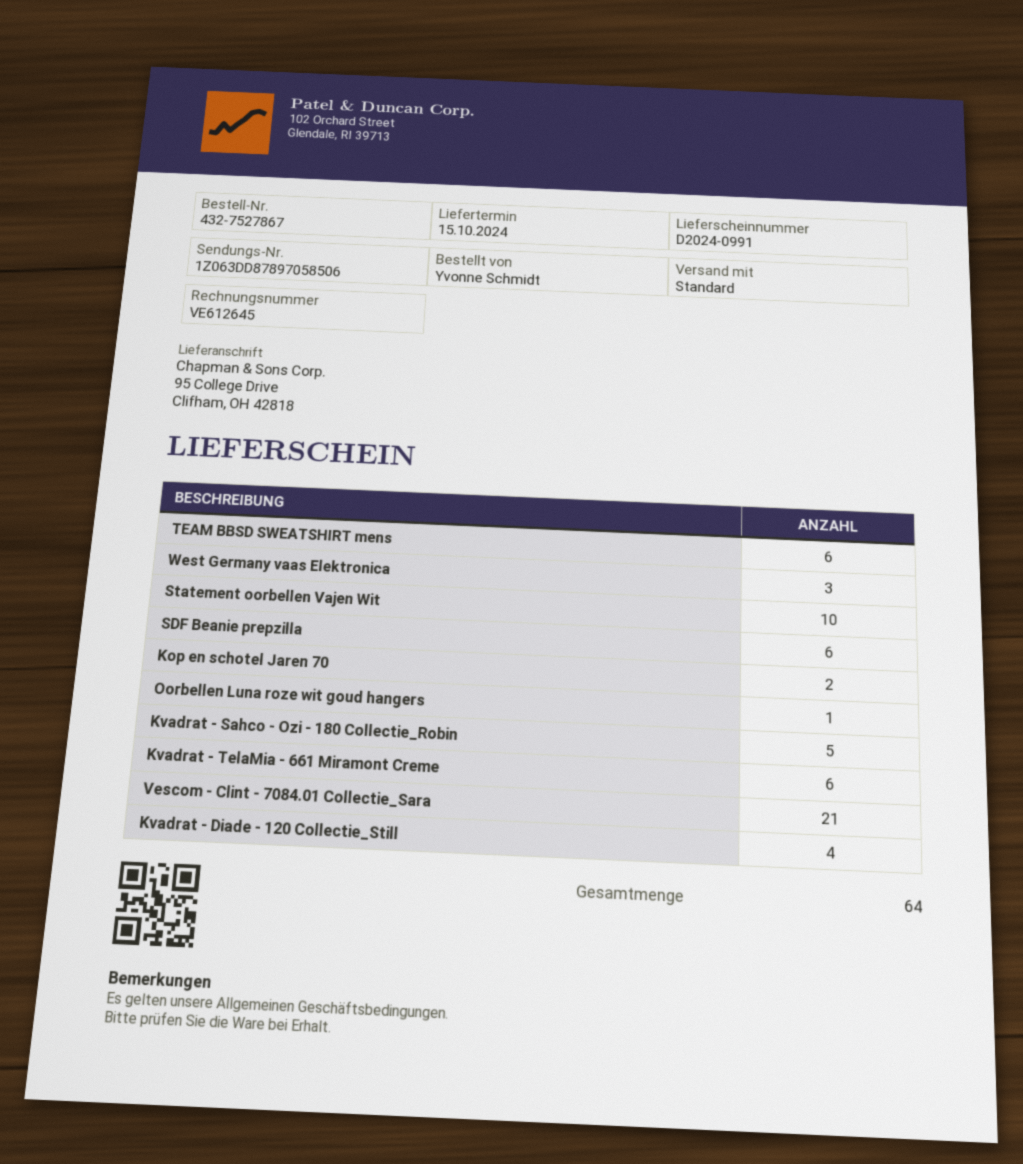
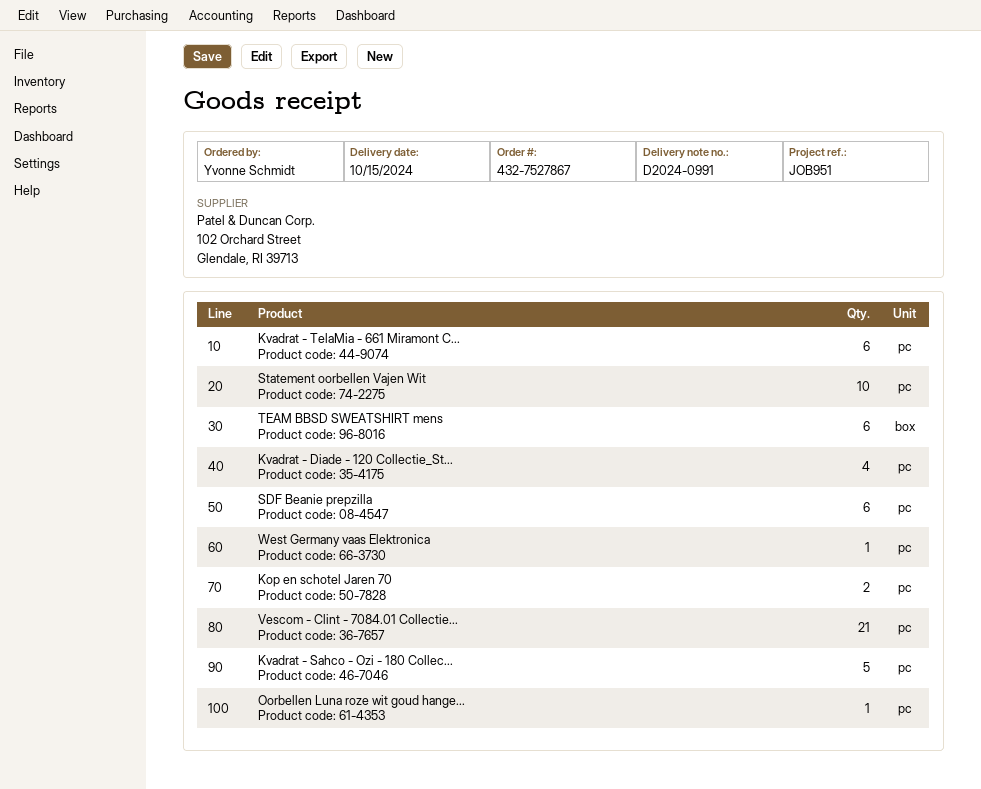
West Germany vaas Elektronica: 3 -> 1

